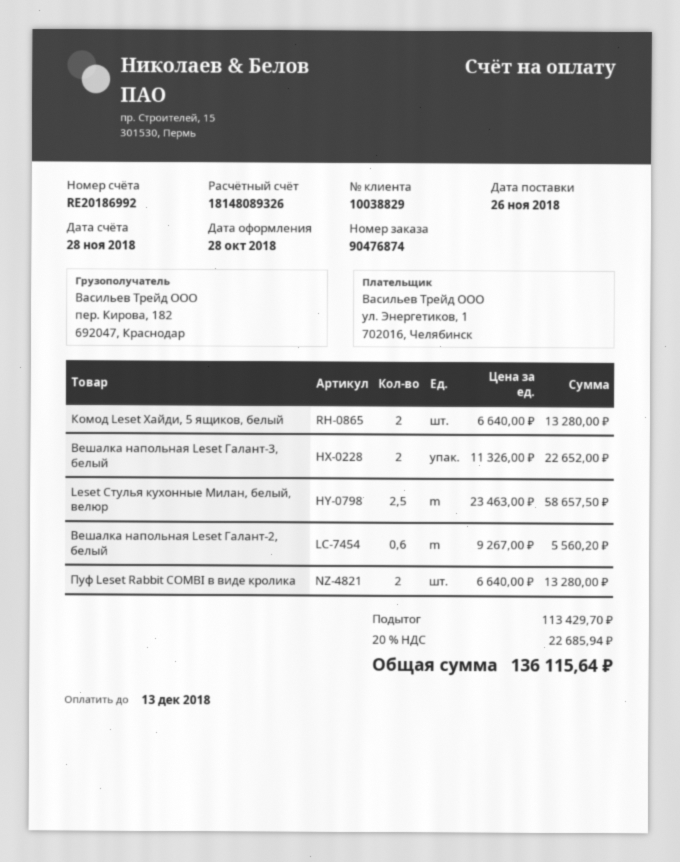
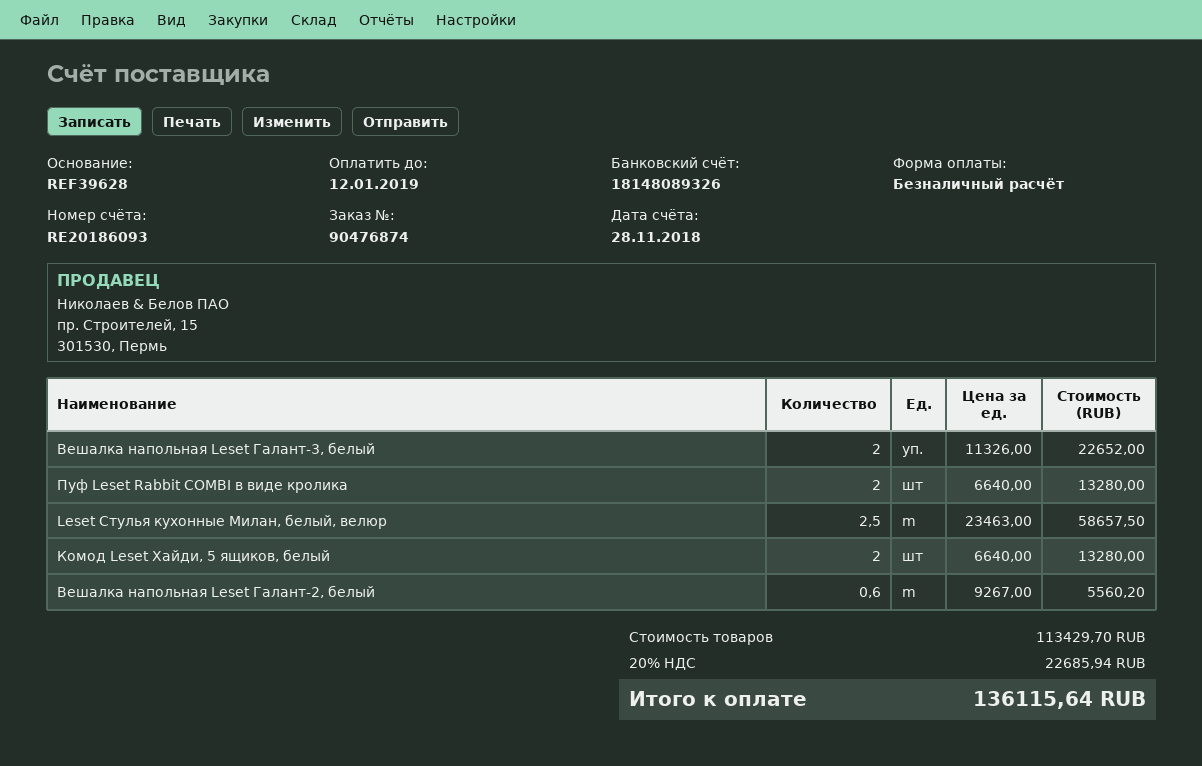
invoice number: RE20186992 -> RE20186093
due date: 2018-12-13 -> 2019-01-12

